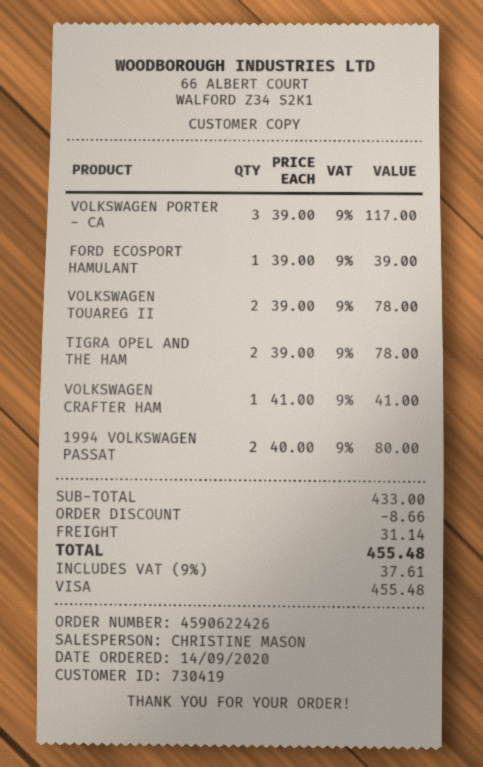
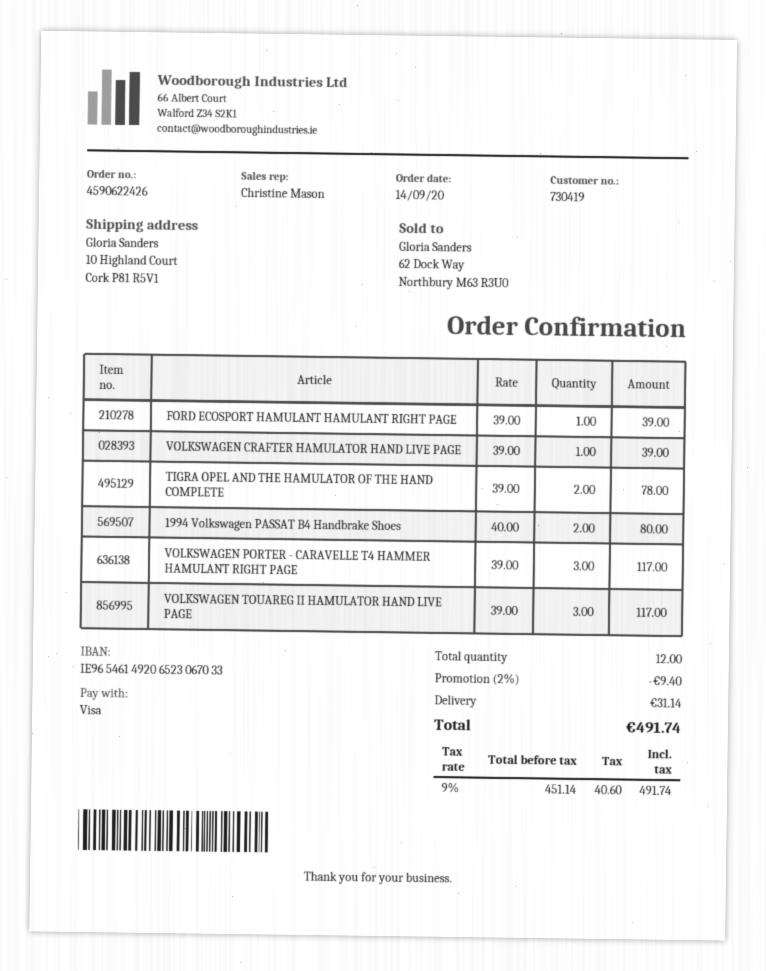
VOLKSWAGEN TOUAREG II: 2 x 39.00 = 78.00 -> 3 x 39.00 = 117.00
VOLKSWAGEN CRAFTER HAM: 1 x 41.00 = 41.00 -> 1 x 39.00 = 39.00
discount: 8.66 -> 9.40
tax: 9% = 37.61 -> 9% = 40.60
total: 455.48 -> 491.74

